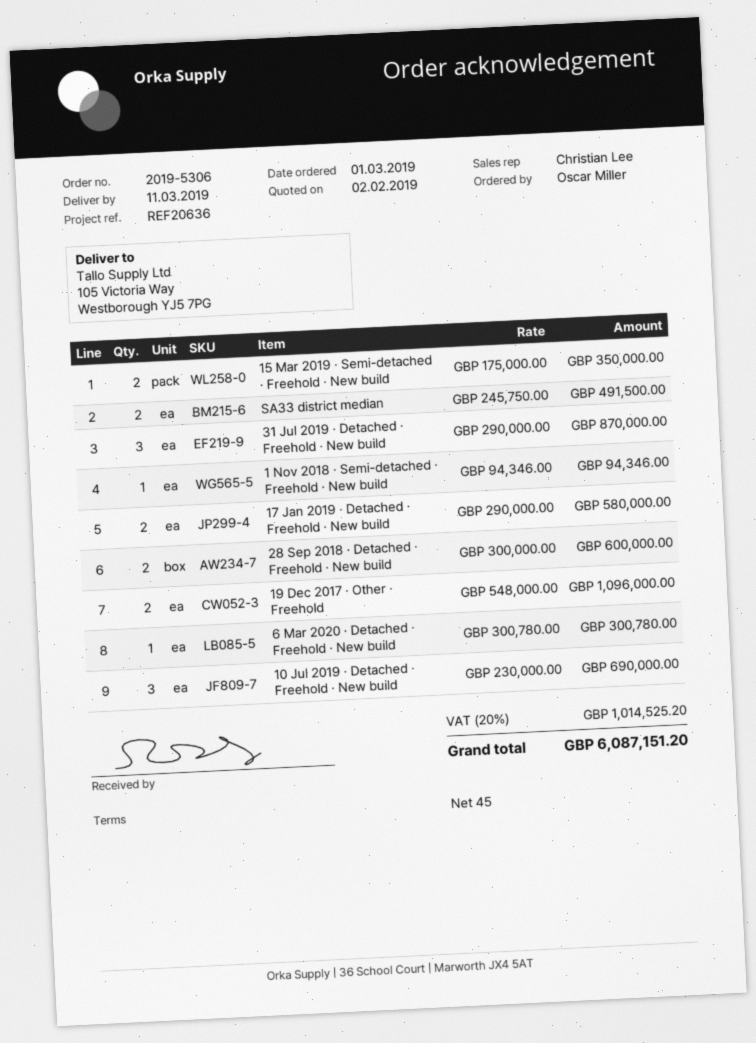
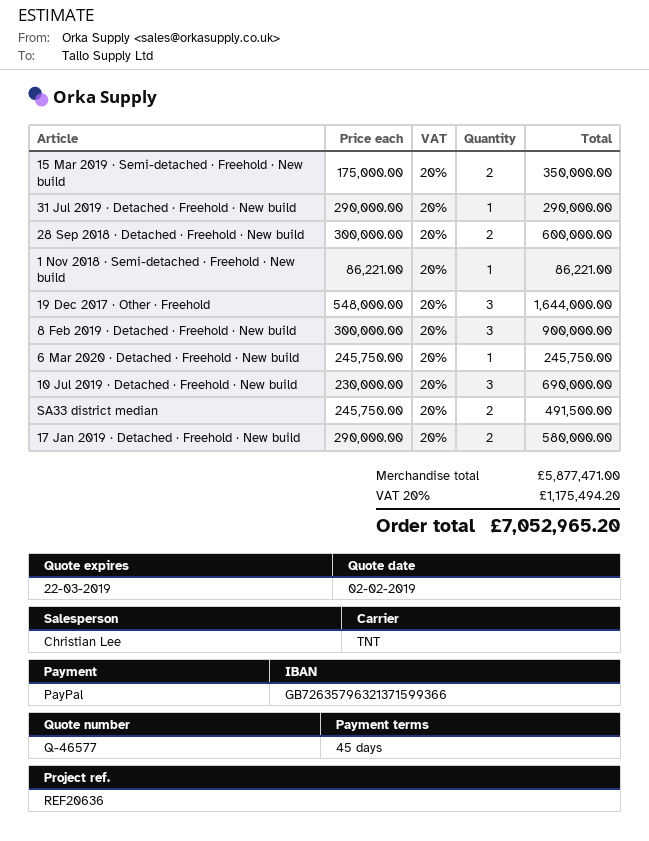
31 Jul 2019 · Detached · Freehold · New build: 3 x 290000.00 = 870000.00 -> 1 x 290000.00 = 290000.00
1 Nov 2018 · Semi-detached · Freehold · New build: 1 x 94346.00 = 94346.00 -> 1 x 86221.00 = 86221.00
19 Dec 2017 · Other · Freehold: 2 x 548000.00 = 1096000.00 -> 3 x 548000.00 = 1644000.00
6 Mar 2020 · Detached · Freehold · New build: 1 x 300780.00 = 300780.00 -> 1 x 245750.00 = 245750.00
8 Feb 2019 · Detached · Freehold · New build: none -> 3 x 300000.00 = 900000.00
tax: 20% = 1014525.20 -> 20% = 1175494.20
total: 6087151.20 -> 7052965.20

